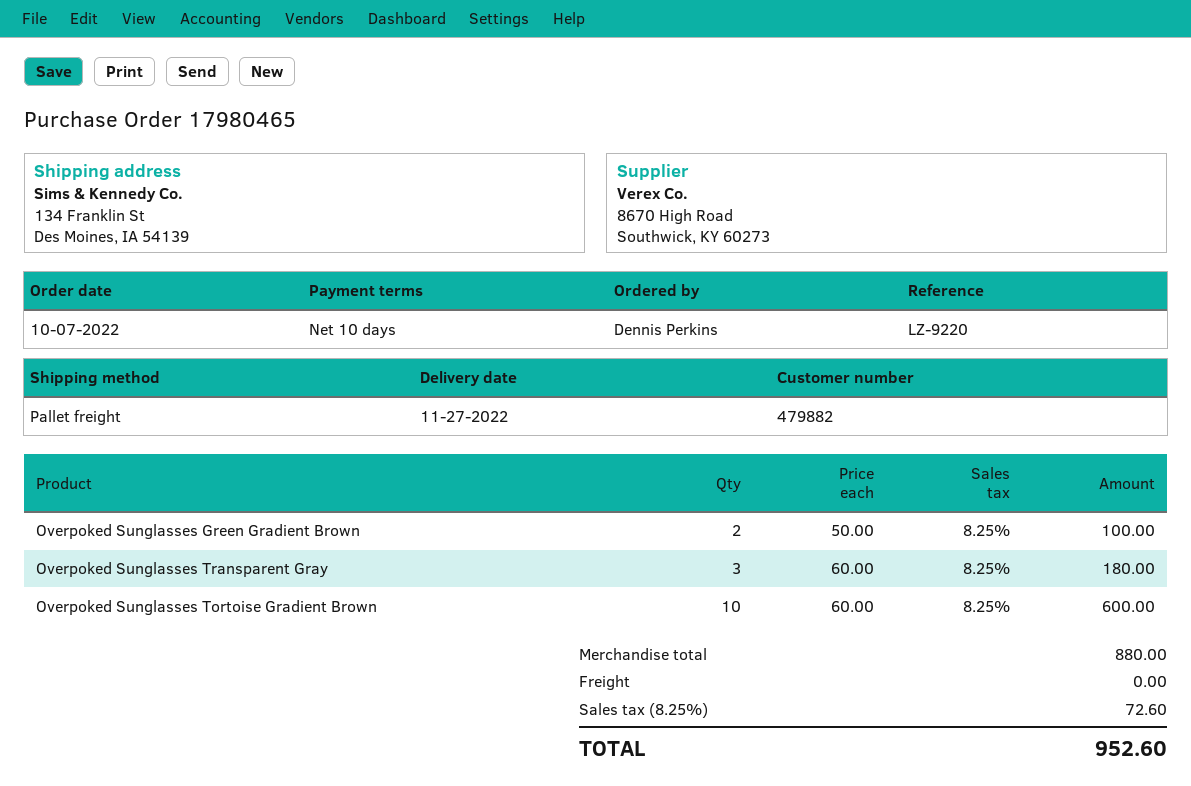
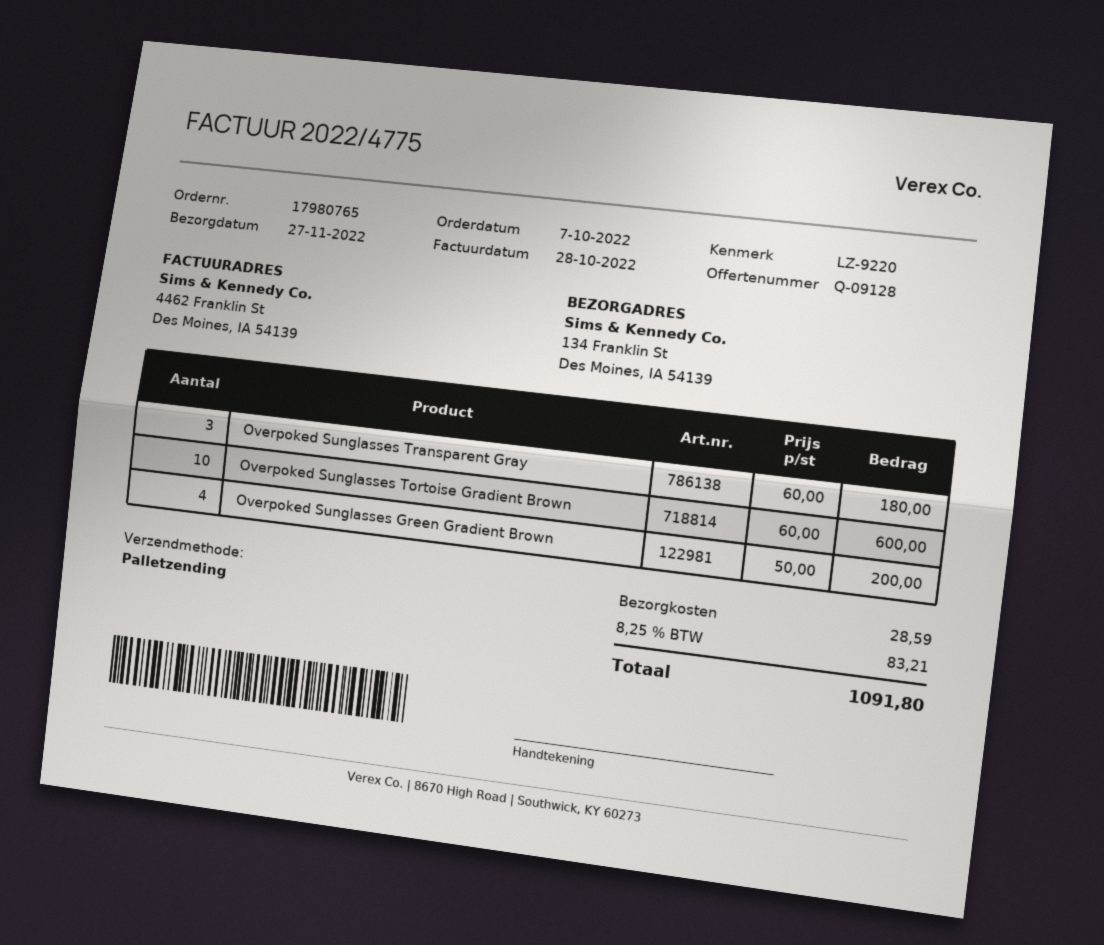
order number: 17980465 -> 17980765
Overpoked Sunglasses Green Gradient Brown: 2 x 50.00 = 100.00 -> 4 x 50.00 = 200.00
shipping: 0.00 -> 28.59
tax: 8.25% = 72.60 -> 8.25% = 83.21
total: 952.60 -> 1091.80

